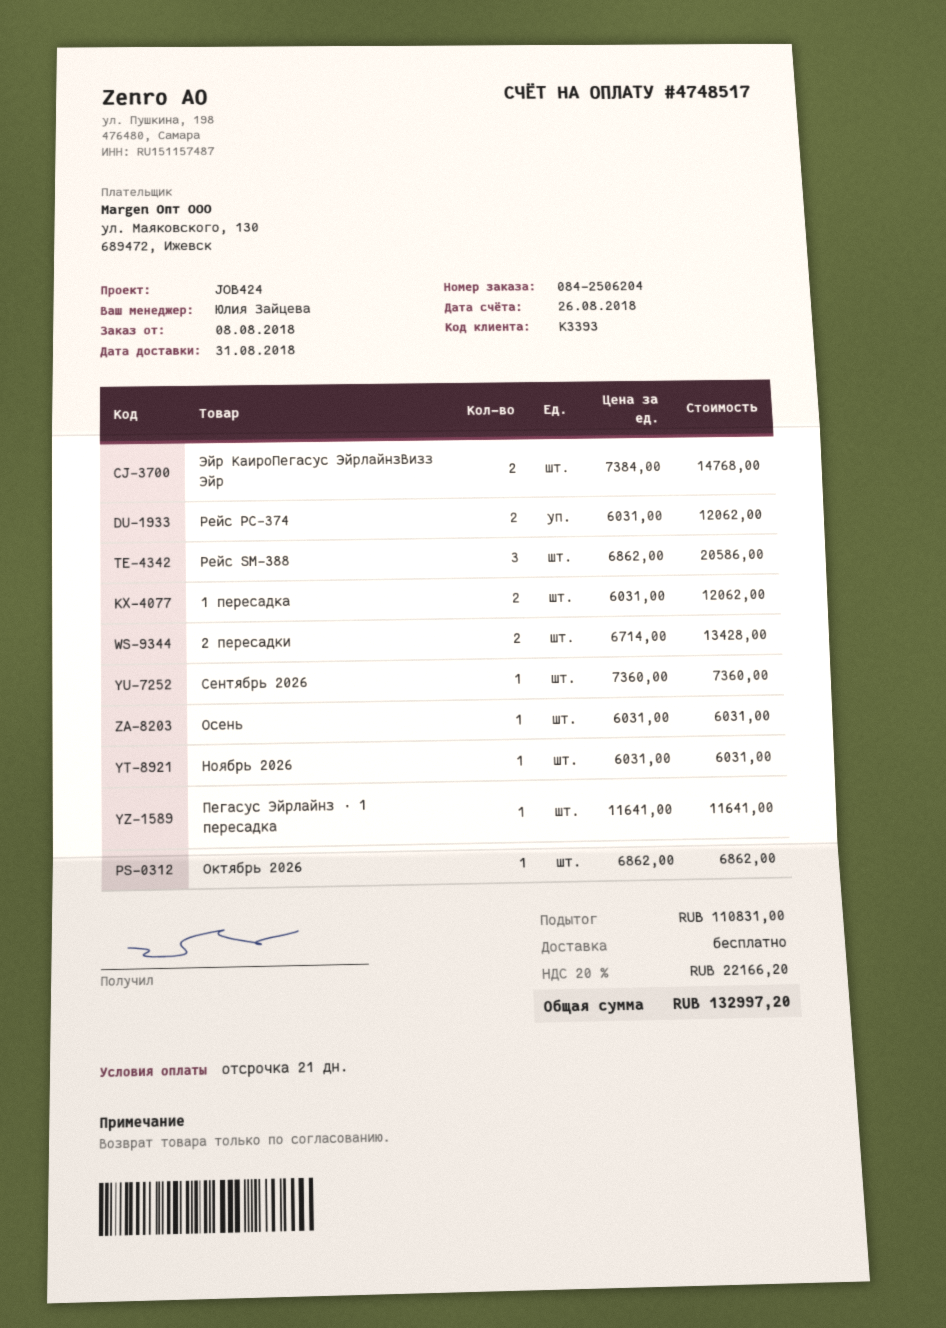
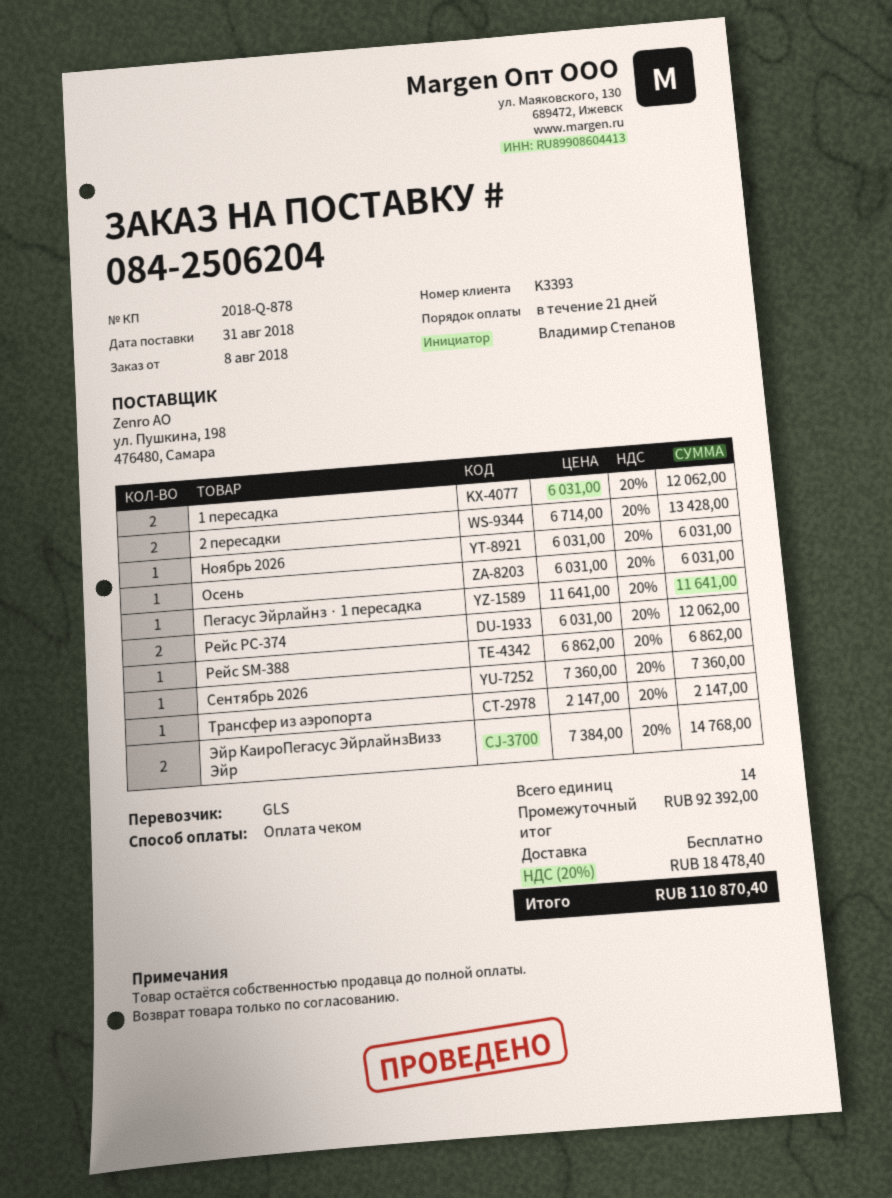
Рейс SM-388: 3 x 6862.00 = 20586.00 -> 1 x 6862.00 = 6862.00
Октябрь 2026: 1 x 6862.00 = 6862.00 -> none
Трансфер из аэропорта: none -> 1 x 2147.00 = 2147.00
subtotal: 110831.00 -> 92392.00
tax: 20% = 22166.20 -> 20% = 18478.40
total: 132997.20 -> 110870.40

